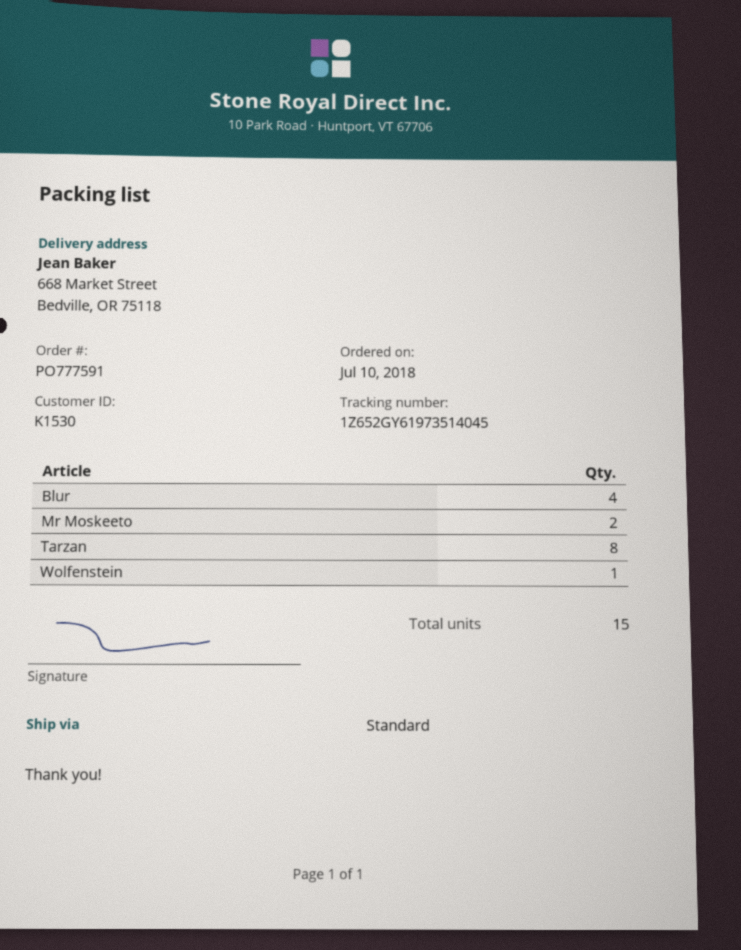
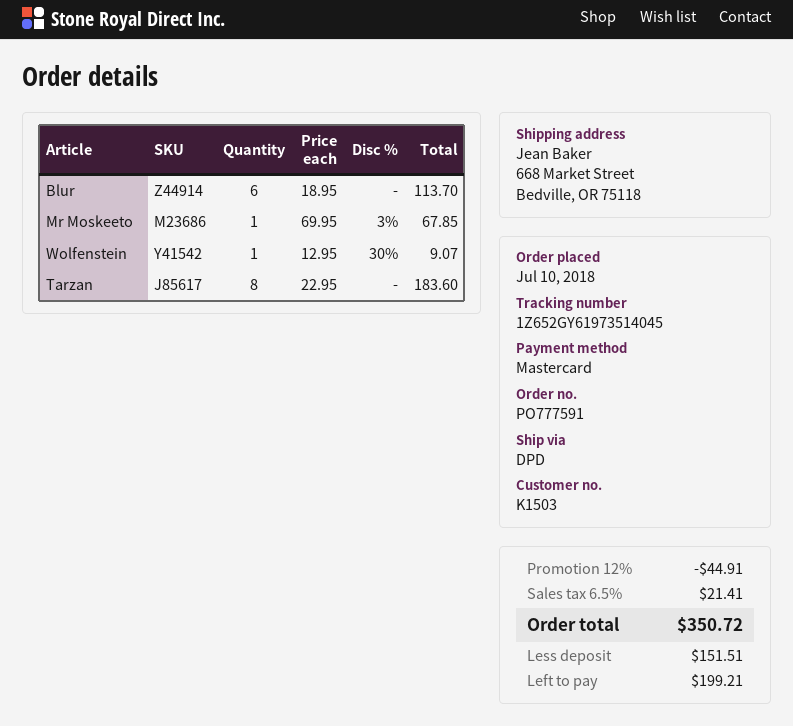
customer number: K1530 -> K1503
shipping method: standard -> DPD
Blur: 4 -> 6
Mr Moskeeto: 2 -> 1

